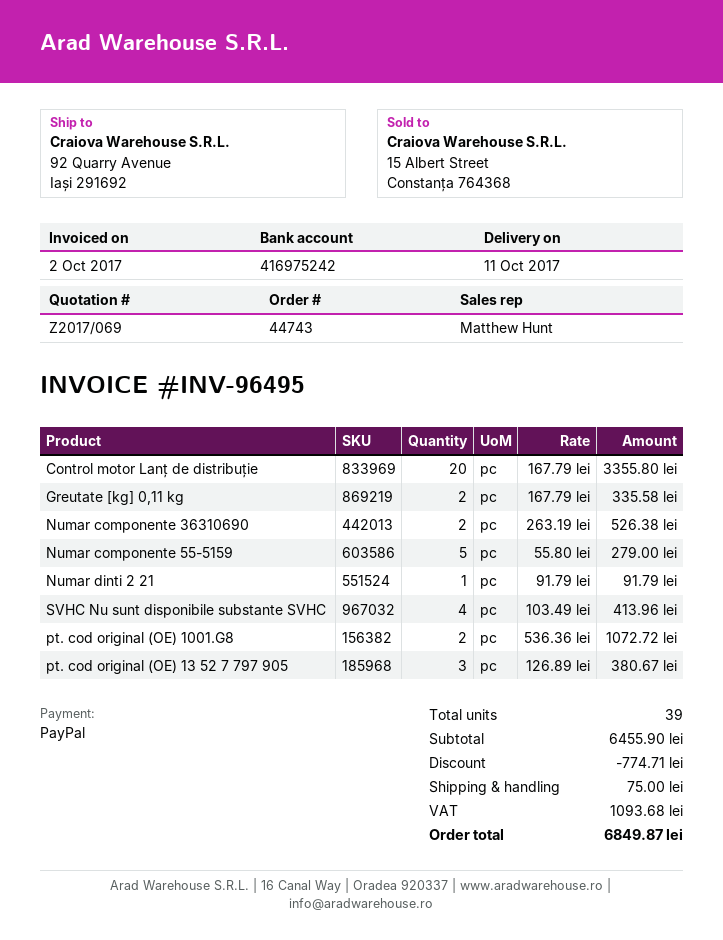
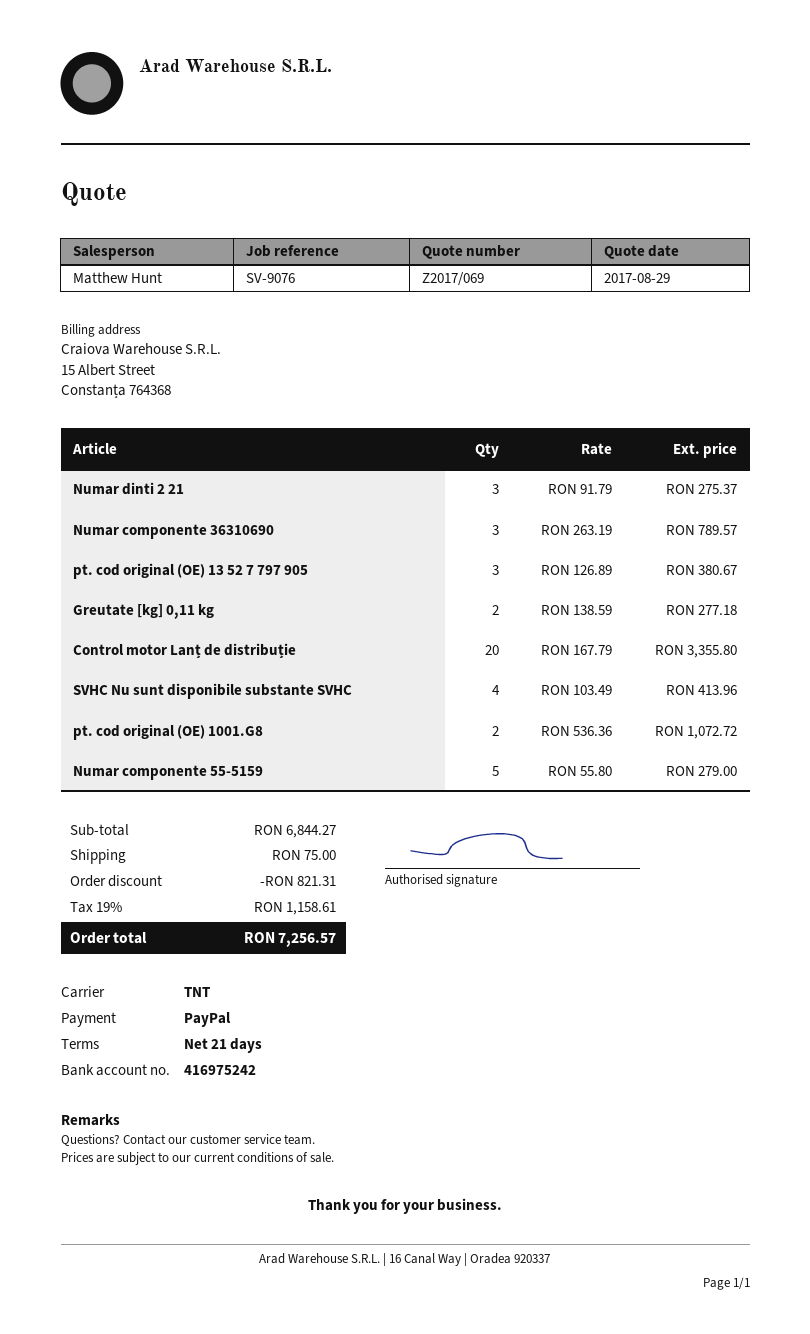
Greutate [kg] 0,11 kg: 2 x 167.79 = 335.58 -> 2 x 138.59 = 277.18
Numar componente 36310690: 2 x 263.19 = 526.38 -> 3 x 263.19 = 789.57
Numar dinti 2 21: 1 x 91.79 = 91.79 -> 3 x 91.79 = 275.37
subtotal: 6455.90 -> 6844.27
discount: 774.71 -> 821.31
tax: 1093.68 -> 1158.61
total: 6849.87 -> 7256.57

